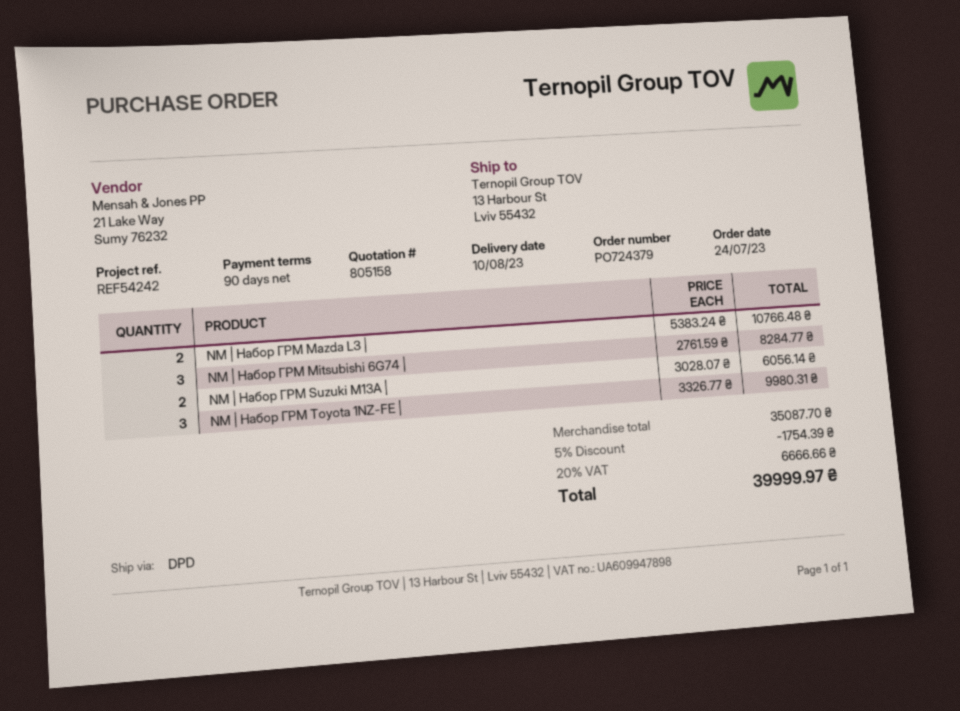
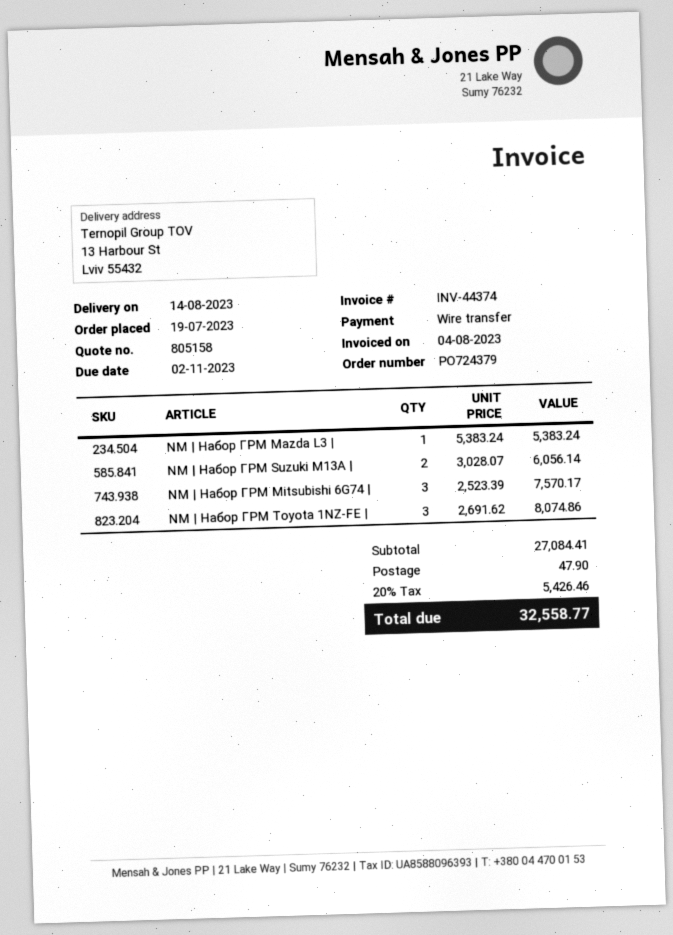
order date: 2023-07-24 -> 2023-07-19
delivery date: 2023-08-10 -> 2023-08-14
NM | Набор ГРМ Mazda L3 |: 2 x 5383.24 = 10766.48 -> 1 x 5383.24 = 5383.24
NM | Набор ГРМ Mitsubishi 6G74 |: 3 x 2761.59 = 8284.77 -> 3 x 2523.39 = 7570.17
NM | Набор ГРМ Toyota 1NZ-FE |: 3 x 3326.77 = 9980.31 -> 3 x 2691.62 = 8074.86
subtotal: 35087.70 -> 27084.41
discount: 5% = 1754.39 -> none
shipping: none -> 47.90
tax: 20% = 6666.66 -> 20% = 5426.46
total: 39999.97 -> 32558.77

